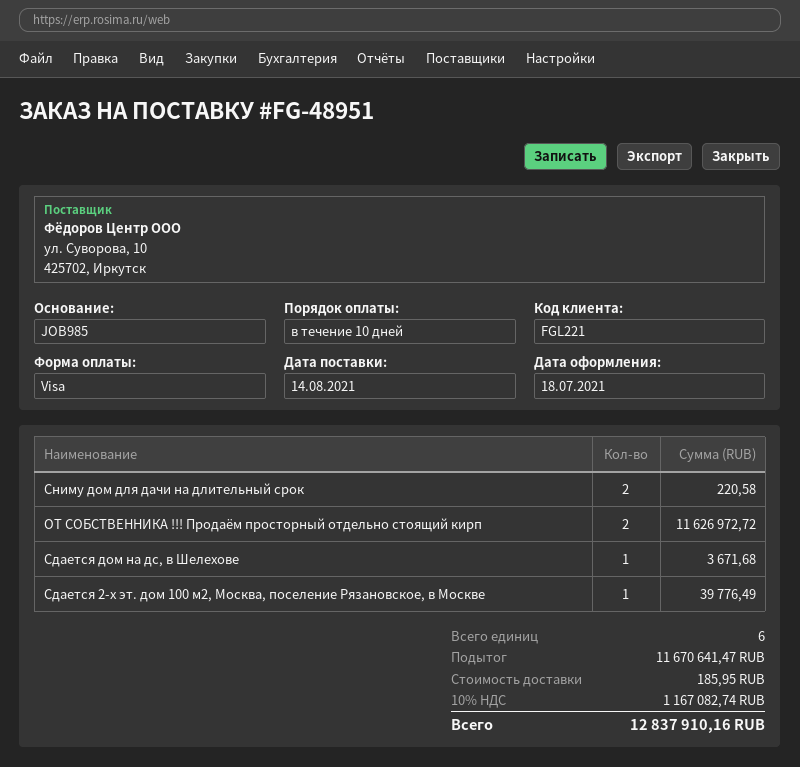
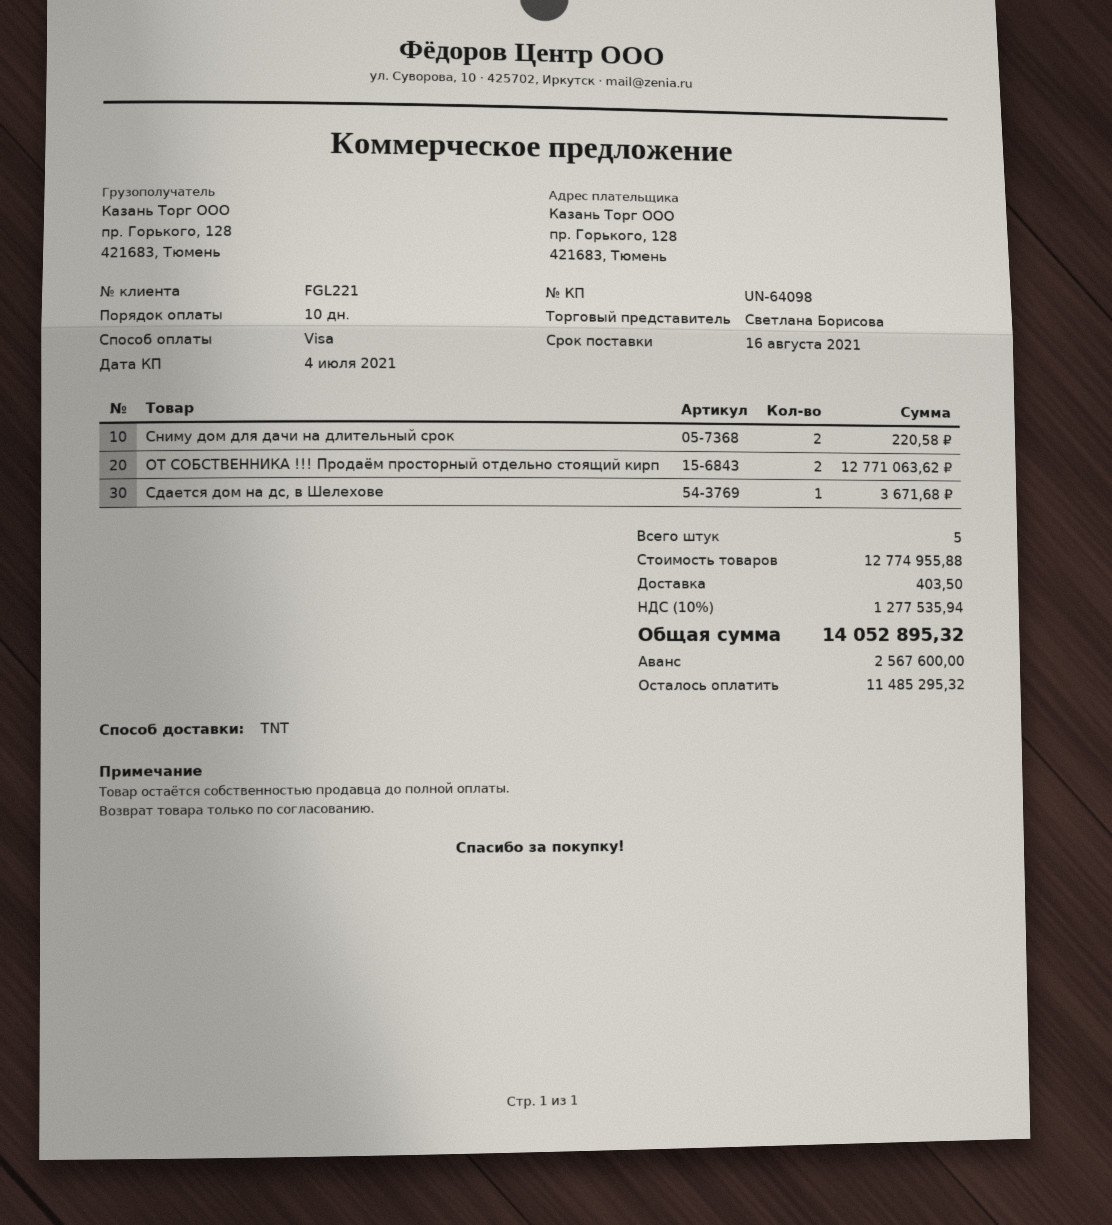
delivery date: 2021-08-14 -> 2021-08-16
ОТ СОБСТВЕННИКА !!! Продаём просторный отдельно стоящий кирп: 2 for 11626972.72 -> 2 for 12771063.62
Сдается 2-х эт. дом 100 м2, Москва, поселение Рязановское, в Москве: 1 for 39776.49 -> none
total quantity: 6 -> 5
subtotal: 11670641.47 -> 12774955.88
shipping: 185.95 -> 403.50
tax: 10% = 1167082.74 -> 10% = 1277535.94
total: 12837910.16 -> 14052895.32

